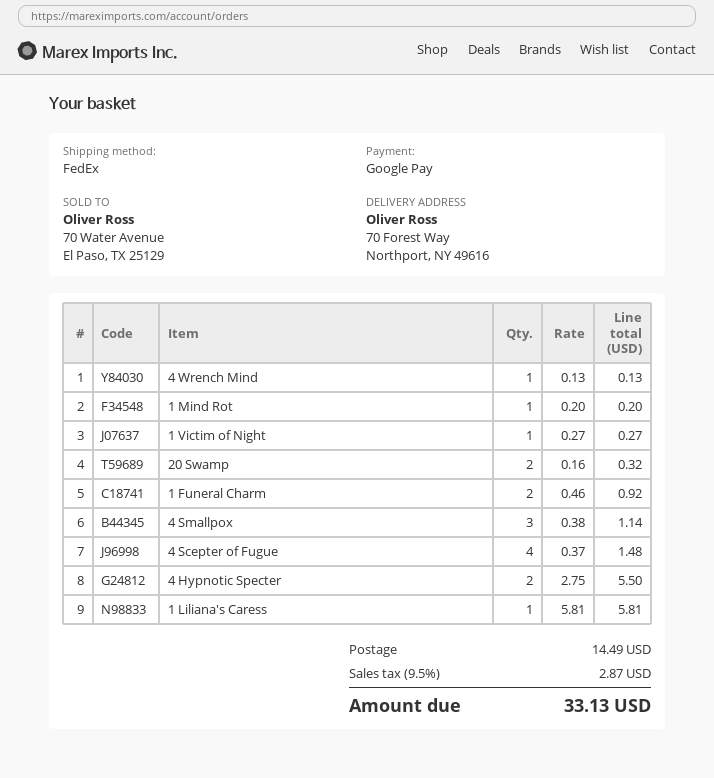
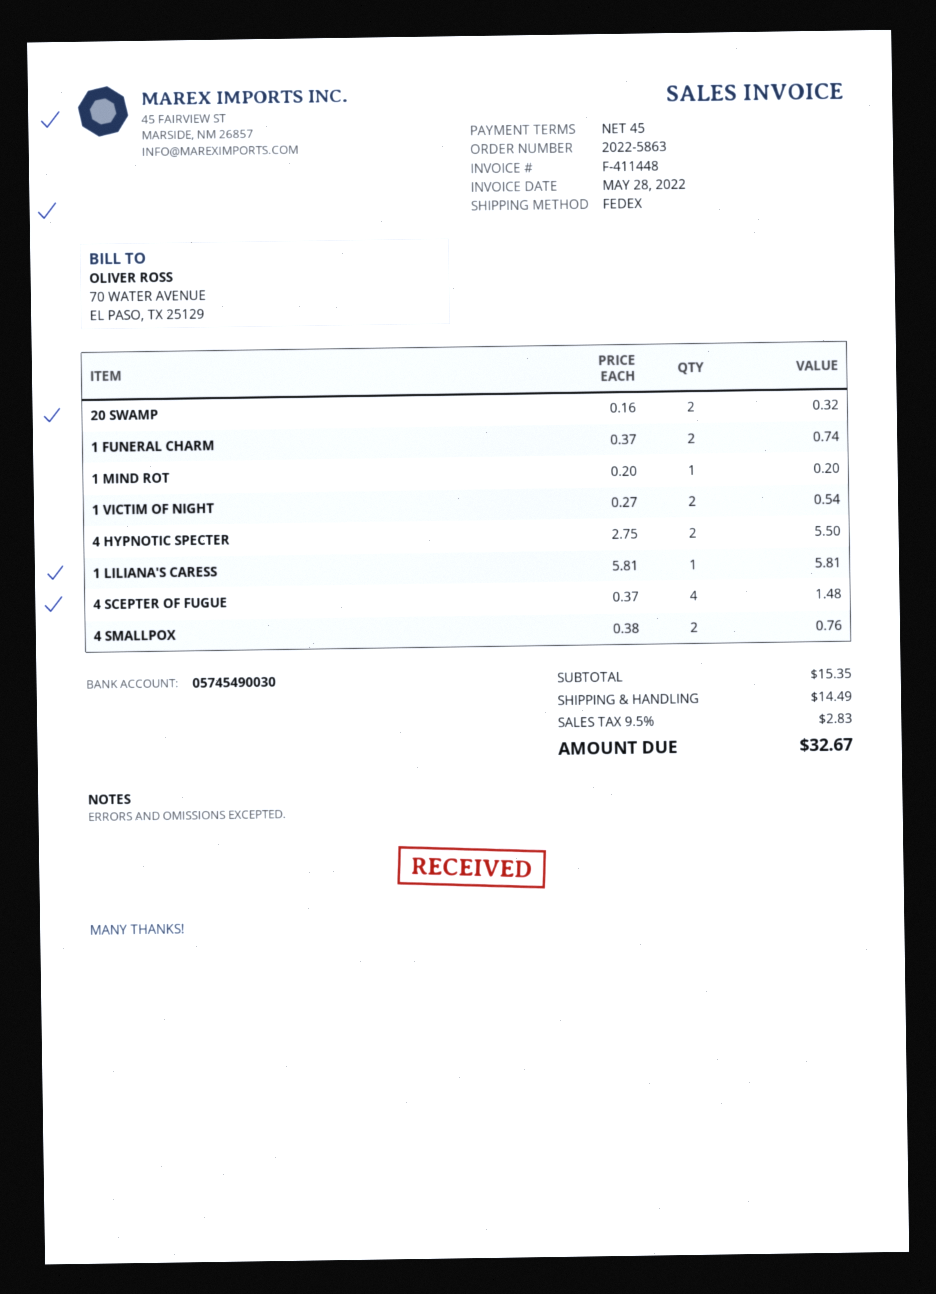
4 Wrench Mind: 1 x 0.13 = 0.13 -> none
1 Victim of Night: 1 x 0.27 = 0.27 -> 2 x 0.27 = 0.54
1 Funeral Charm: 2 x 0.46 = 0.92 -> 2 x 0.37 = 0.74
4 Smallpox: 3 x 0.38 = 1.14 -> 2 x 0.38 = 0.76
tax: 9.5% = 2.87 -> 9.5% = 2.83
total: 33.13 -> 32.67

